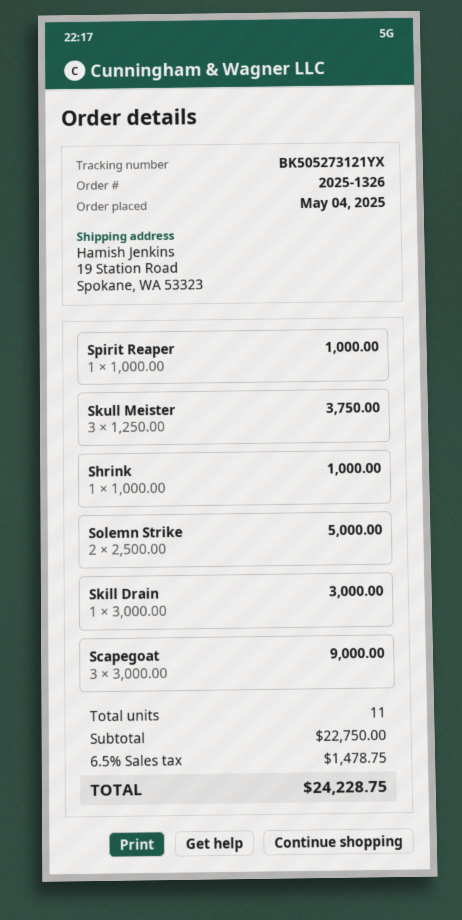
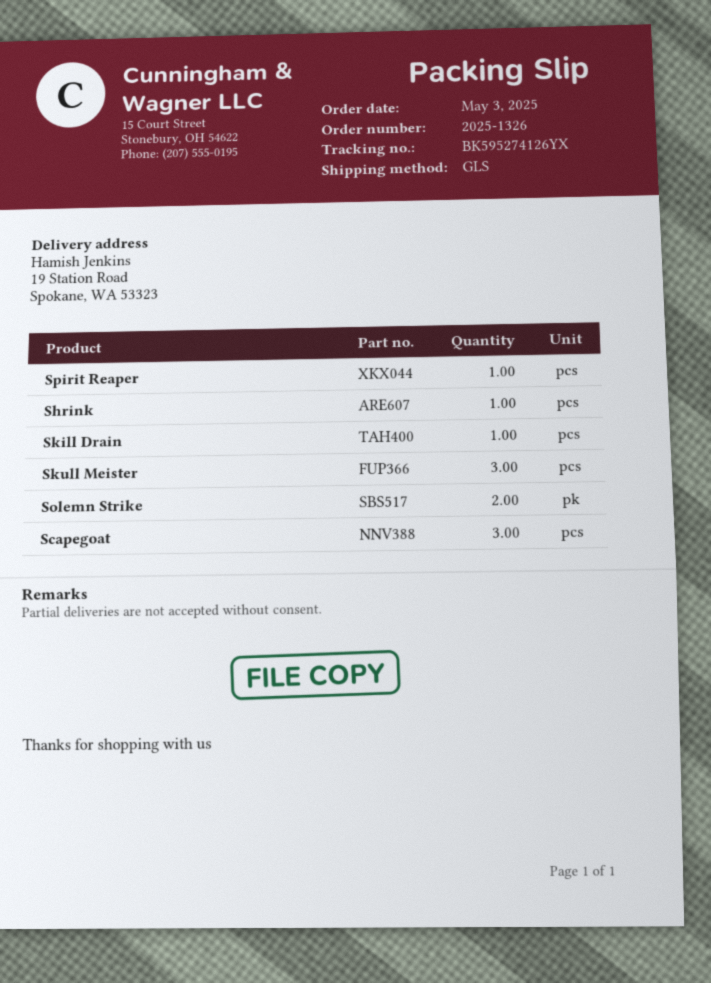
order date: 2025-05-04 -> 2025-05-03
tracking number: BK505273121YX -> BK595274126YX

